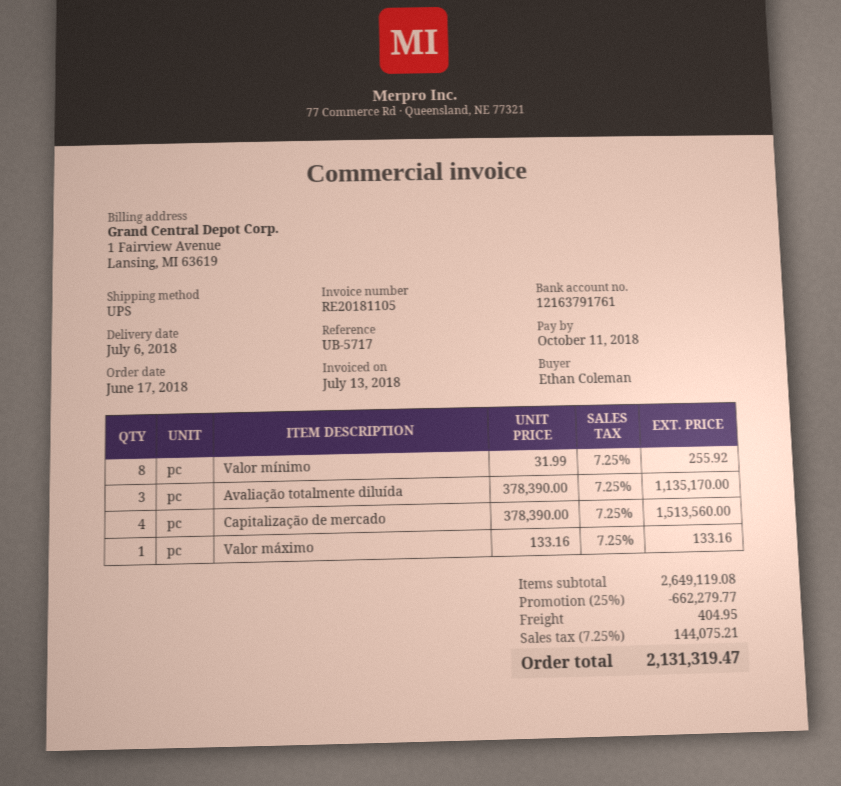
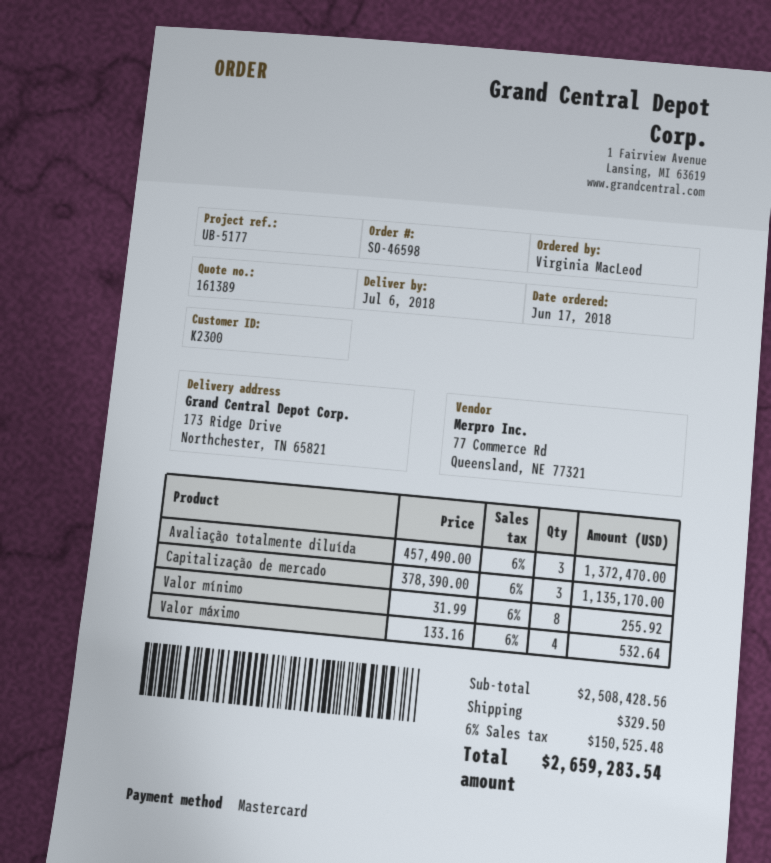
reference: UB-5717 -> UB-5177
ordered by: Ethan Coleman -> Virginia MacLeod
Avaliação totalmente diluída: 3 x 378390.00 = 1135170.00 -> 3 x 457490.00 = 1372470.00
Capitalização de mercado: 4 x 378390.00 = 1513560.00 -> 3 x 378390.00 = 1135170.00
Valor máximo: 1 x 133.16 = 133.16 -> 4 x 133.16 = 532.64
subtotal: 2649119.08 -> 2508428.56
discount: 25% = 662279.77 -> none
shipping: 404.95 -> 329.50
tax: 7.25% = 144075.21 -> 6% = 150525.48
total: 2131319.47 -> 2659283.54

